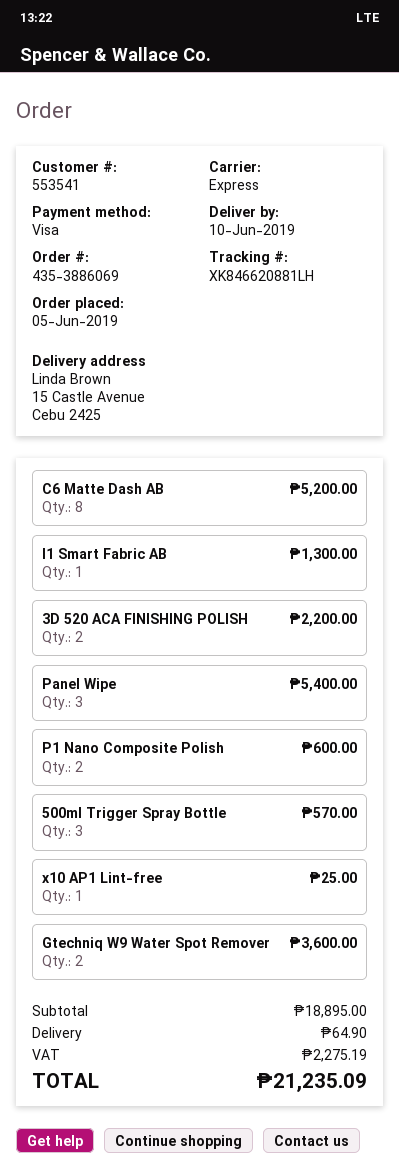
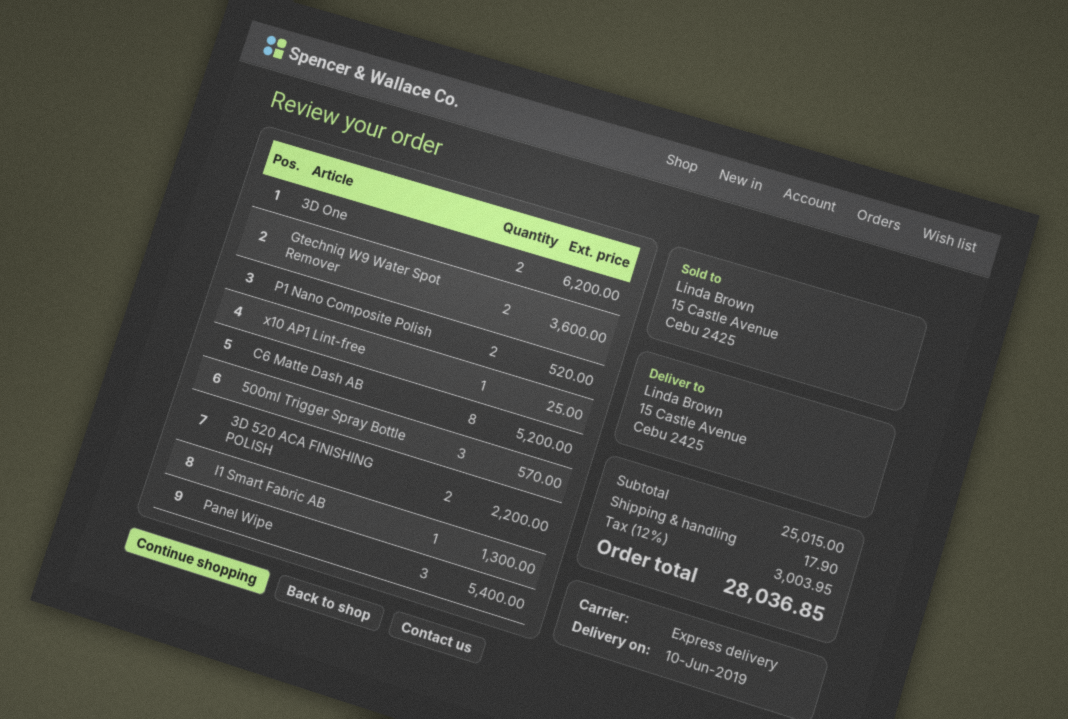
P1 Nano Composite Polish: 2 for 600.00 -> 2 for 520.00
3D One: none -> 2 for 6200.00
subtotal: 18895.00 -> 25015.00
shipping: 64.90 -> 17.90
tax: 2275.19 -> 3003.95
total: 21235.09 -> 28036.85

